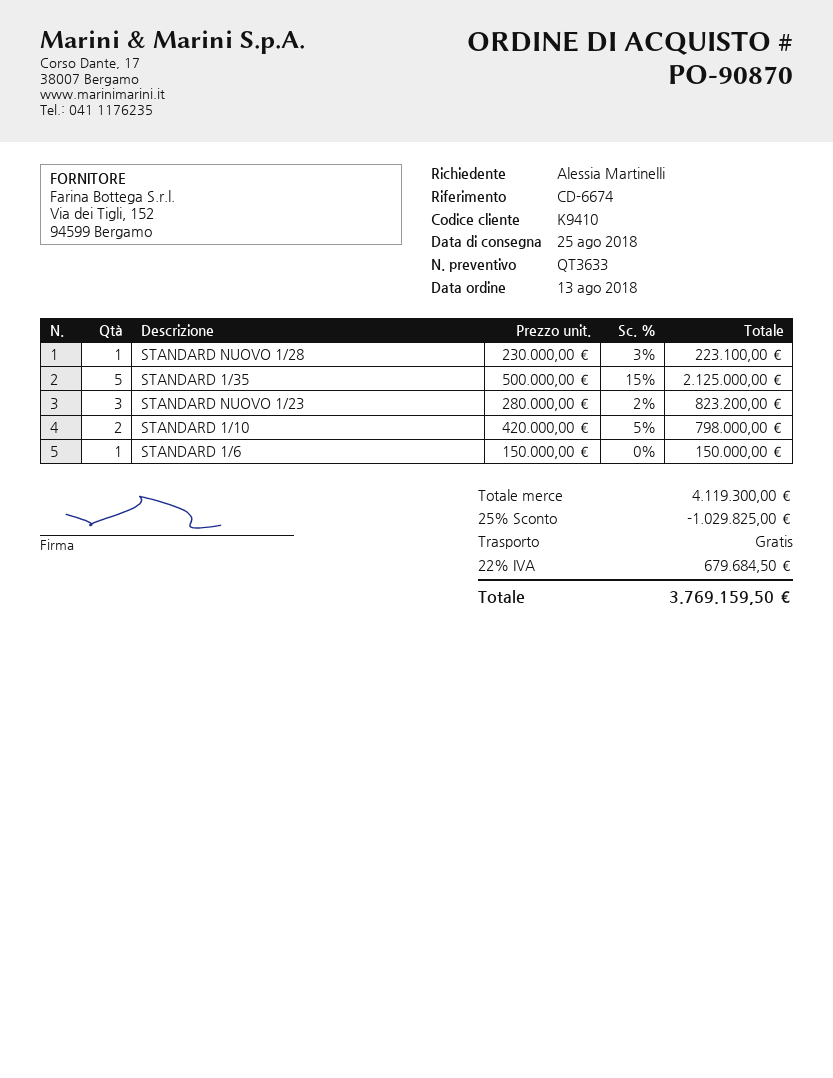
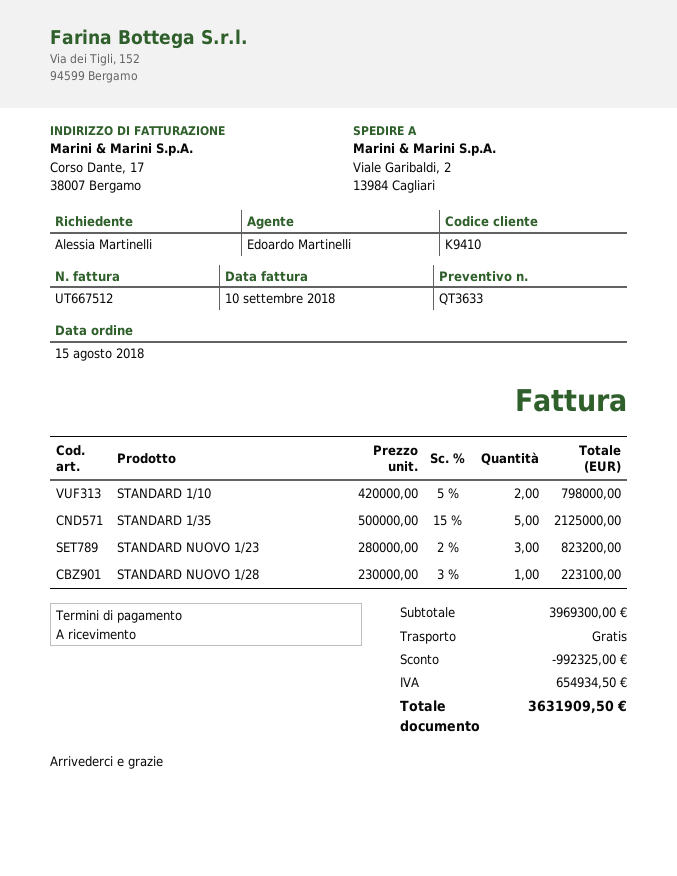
order date: 2018-08-13 -> 2018-08-15
STANDARD 1/6: 1 x 150000.00 = 150000.00 -> none
subtotal: 4119300.00 -> 3969300.00
discount: 1029825.00 -> 992325.00
tax: 679684.50 -> 654934.50
total: 3769159.50 -> 3631909.50

